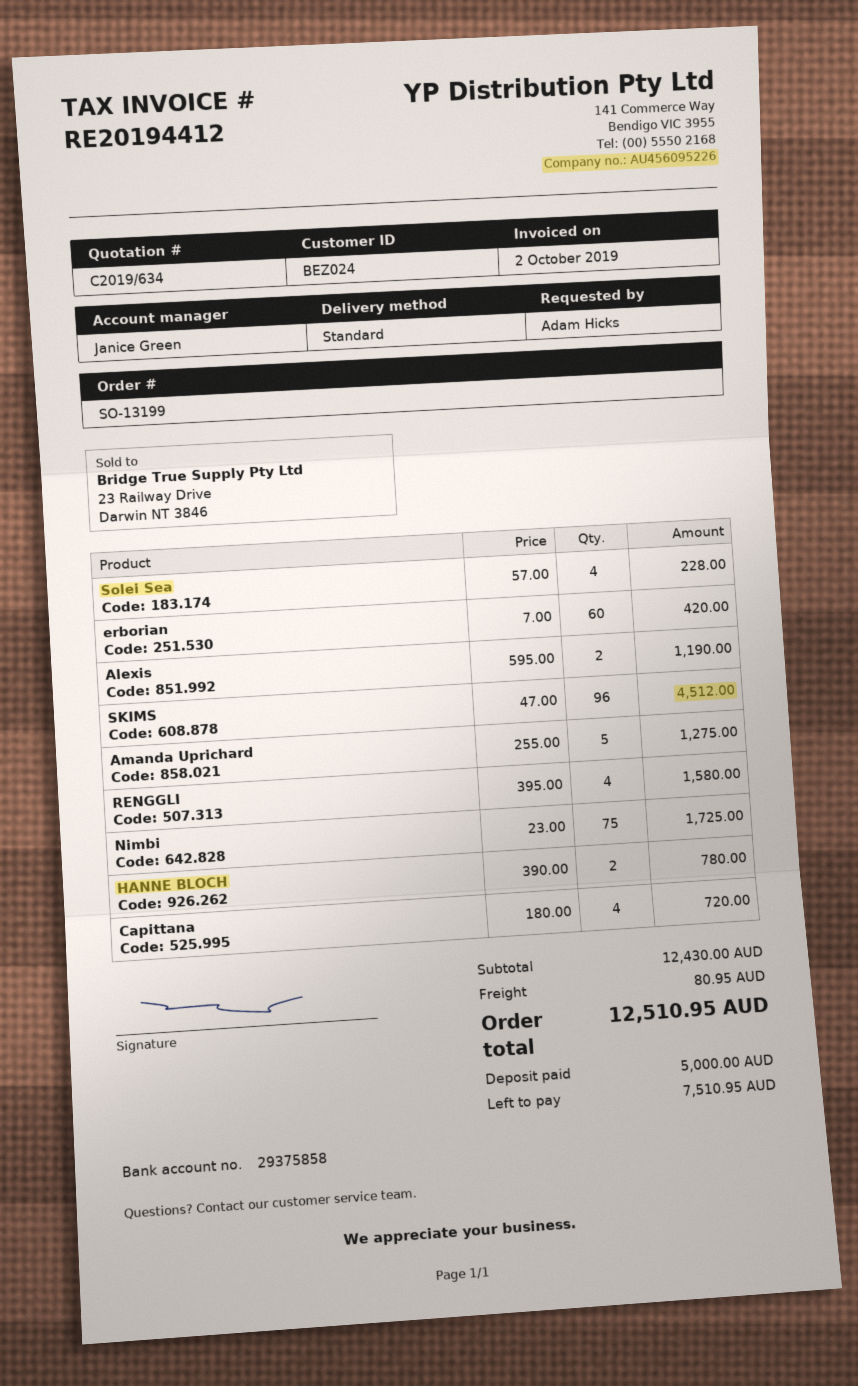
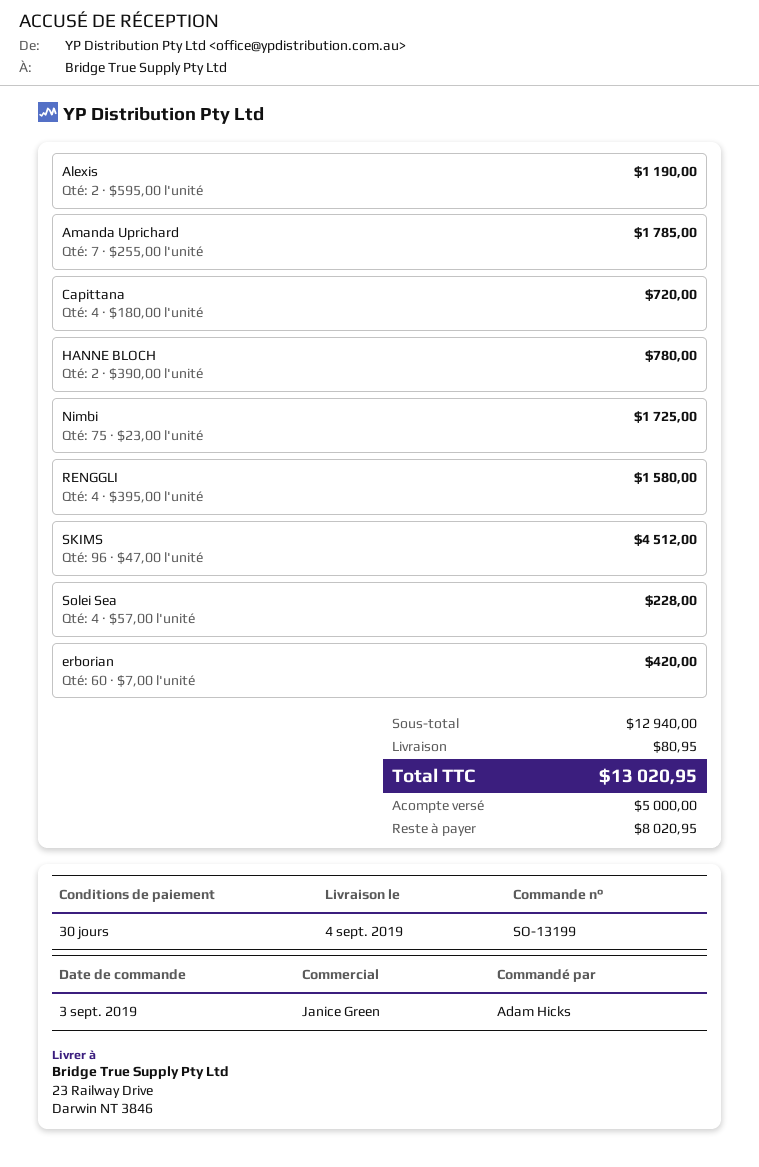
Amanda Uprichard: 5 x 255.00 = 1275.00 -> 7 x 255.00 = 1785.00
subtotal: 12430.00 -> 12940.00
total: 12510.95 -> 13020.95
balance: 7510.95 -> 8020.95

